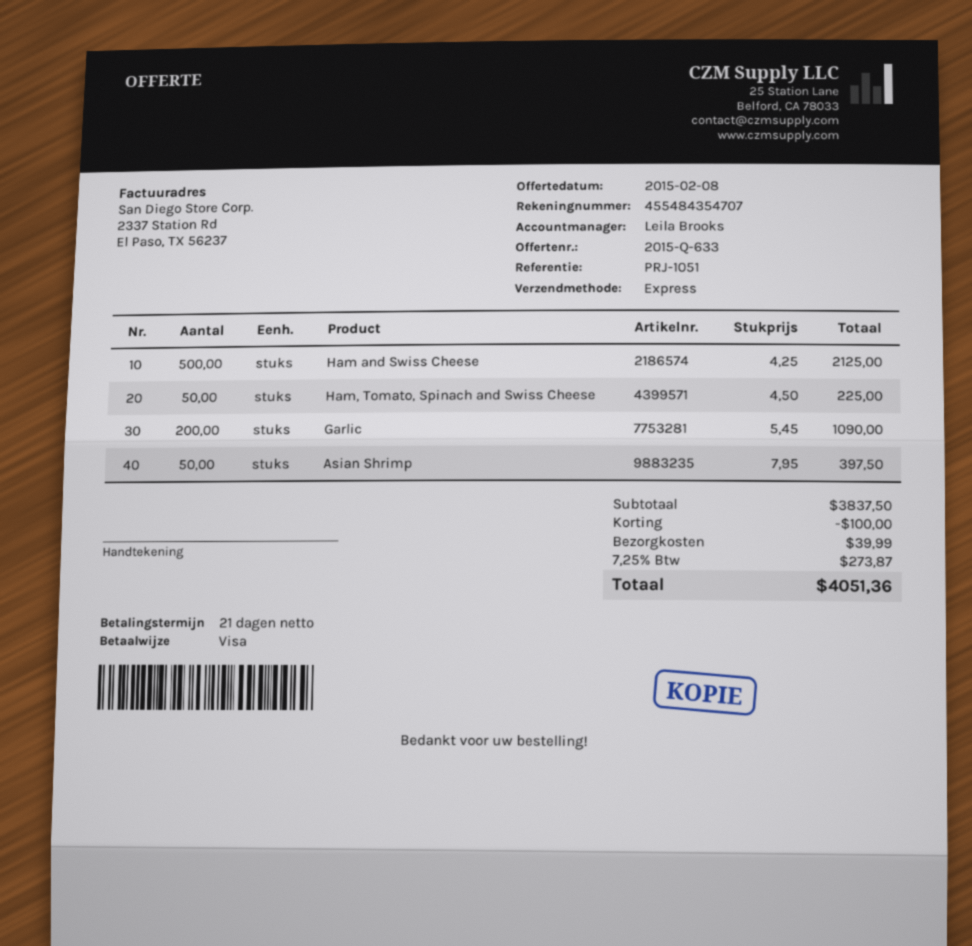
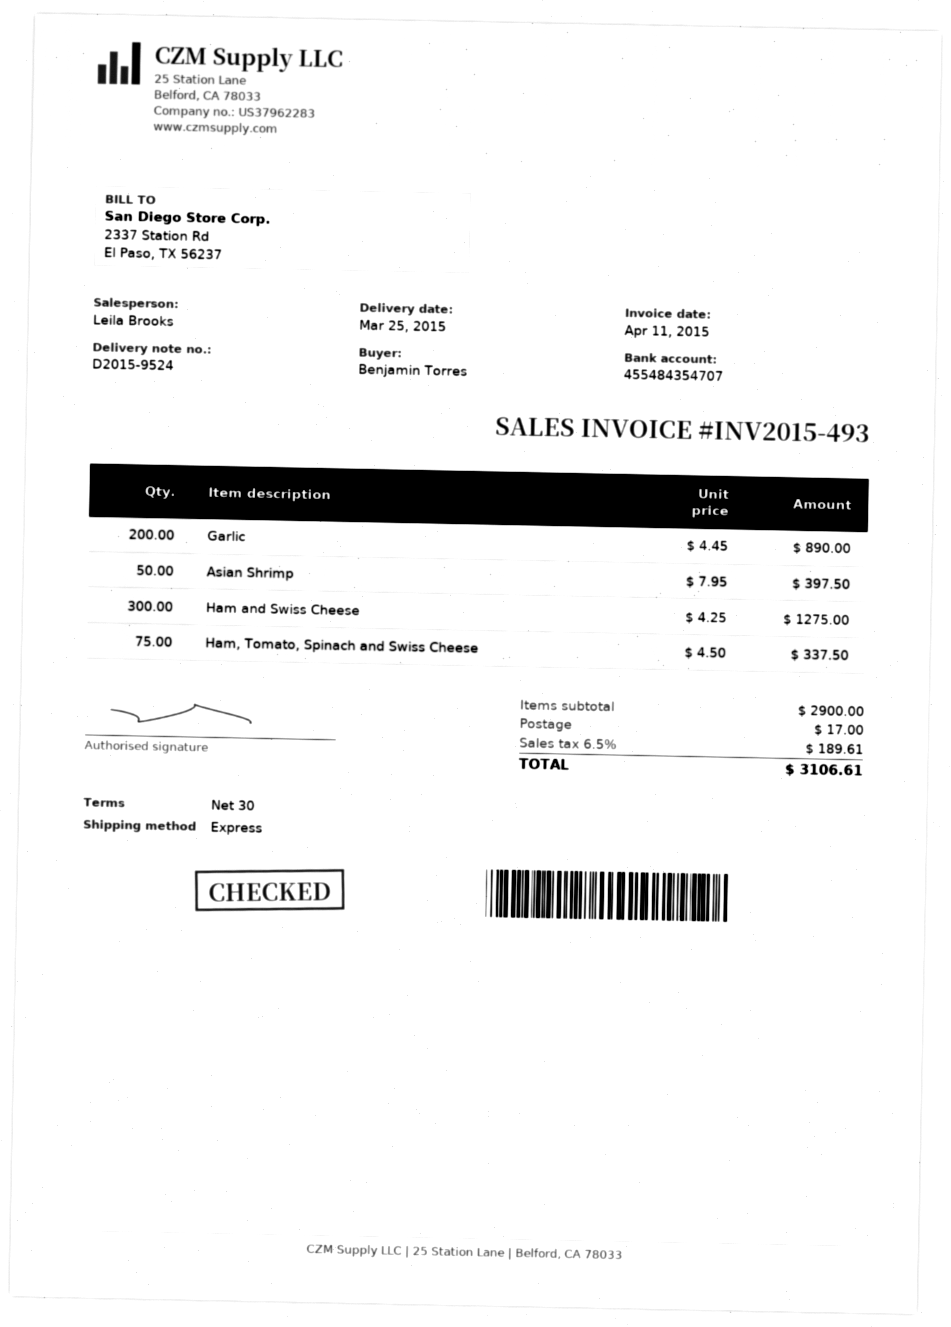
payment terms: 21 days -> 30 days
Ham and Swiss Cheese: 500 x 4.25 = 2125.00 -> 300 x 4.25 = 1275.00
Ham, Tomato, Spinach and Swiss Cheese: 50 x 4.50 = 225.00 -> 75 x 4.50 = 337.50
Garlic: 200 x 5.45 = 1090.00 -> 200 x 4.45 = 890.00
subtotal: 3837.50 -> 2900.00
discount: 100.00 -> none
shipping: 39.99 -> 17.00
tax: 7.25% = 273.87 -> 6.5% = 189.61
total: 4051.36 -> 3106.61

